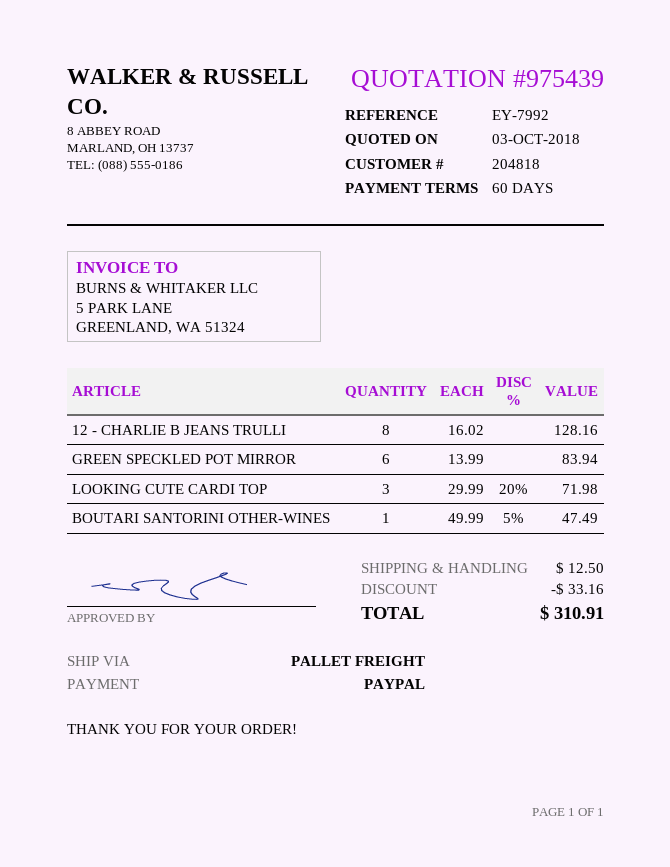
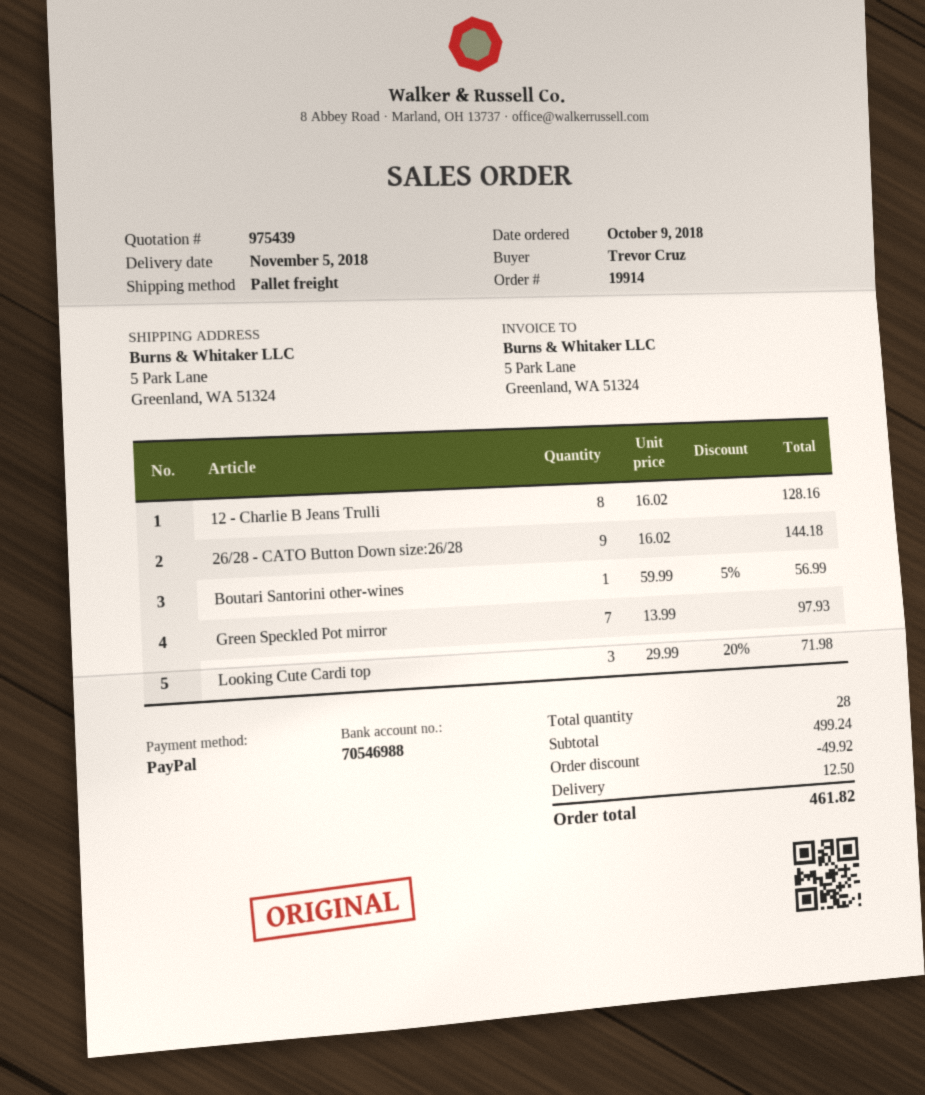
GREEN SPECKLED POT MIRROR: 6 x 13.99 = 83.94 -> 7 x 13.99 = 97.93
BOUTARI SANTORINI OTHER-WINES: 1 x 49.99 - 5% = 47.49 -> 1 x 59.99 - 5% = 56.99
26/28 - CATO Button Down size:26/28: none -> 9 x 16.02 = 144.18
discount: 33.16 -> 49.92
total: 310.91 -> 461.82

